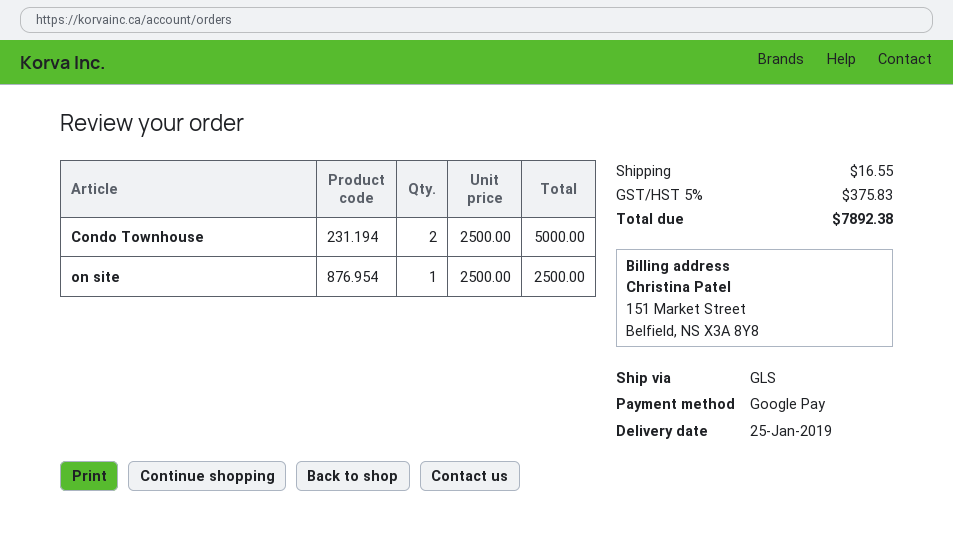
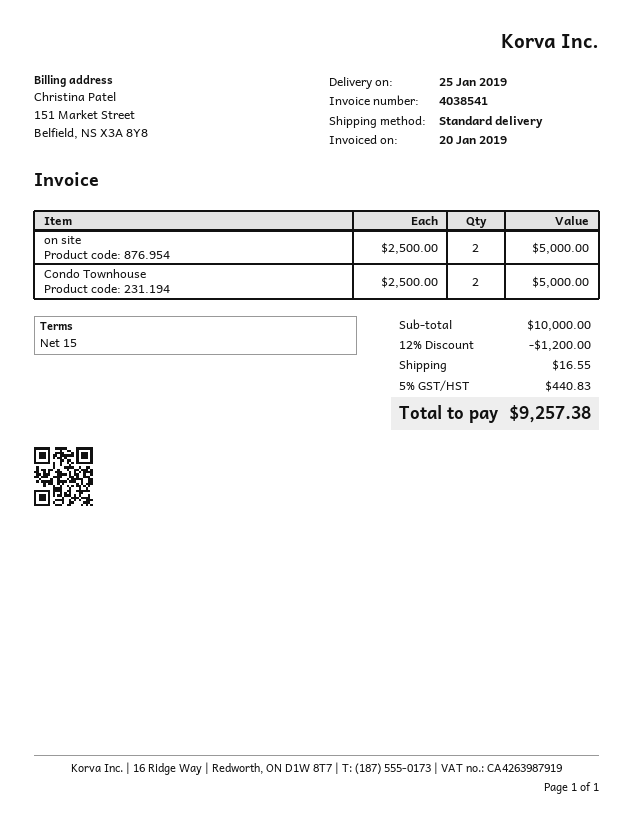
shipping method: GLS -> standard
on site: 1 x 2500.00 = 2500.00 -> 2 x 2500.00 = 5000.00
discount: none -> 12% = 1200.00
tax: 5% = 375.83 -> 5% = 440.83
total: 7892.38 -> 9257.38

